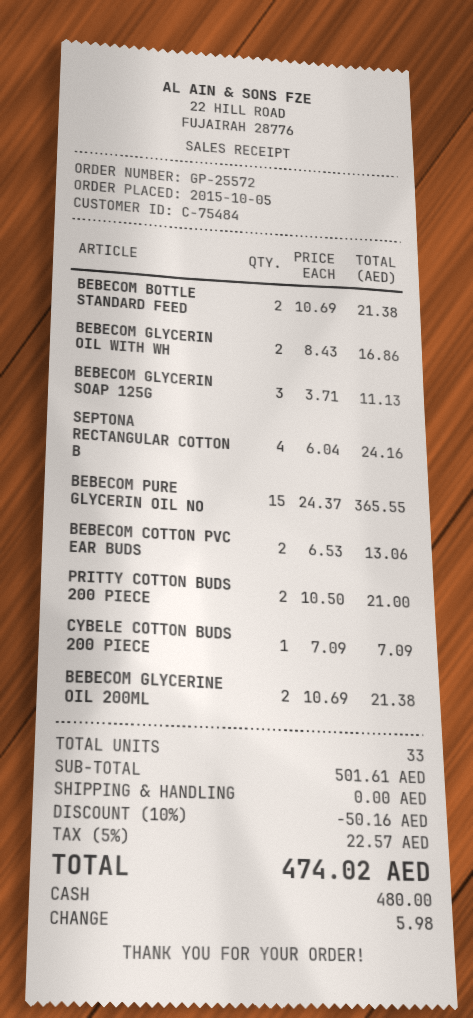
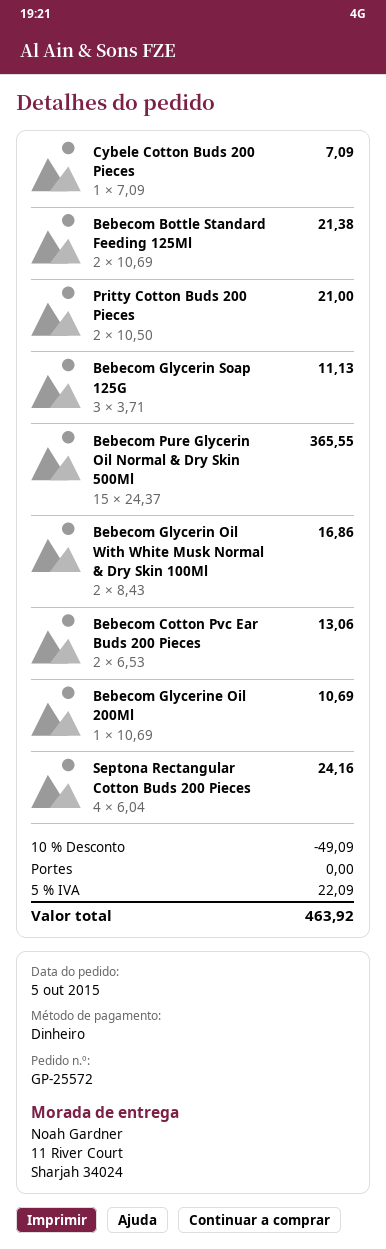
BEBECOM GLYCERINE OIL 200ML: 2 x 10.69 = 21.38 -> 1 x 10.69 = 10.69
discount: 10% = 50.16 -> 10% = 49.09
tax: 5% = 22.57 -> 5% = 22.09
total: 474.02 -> 463.92

